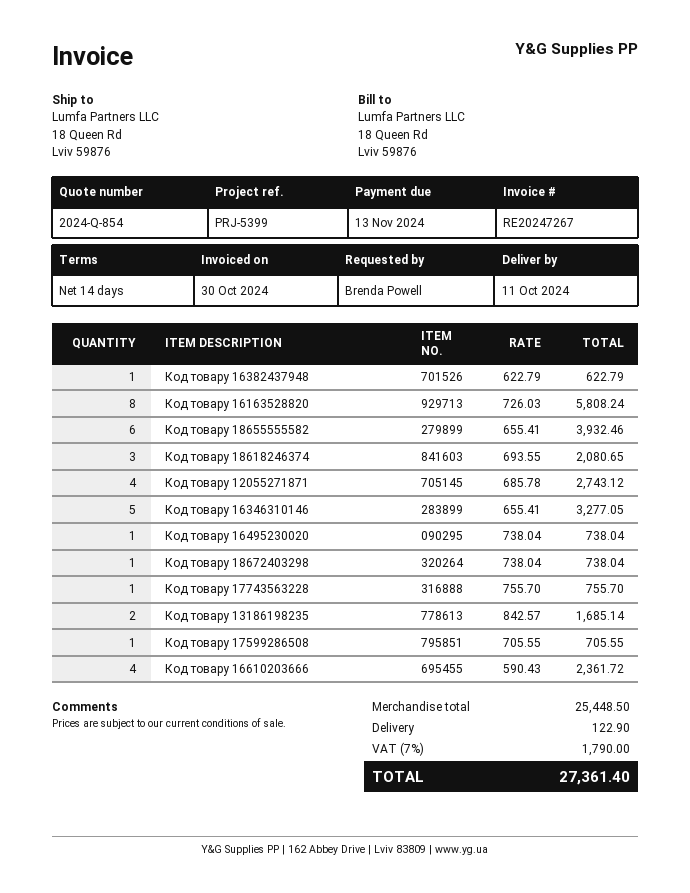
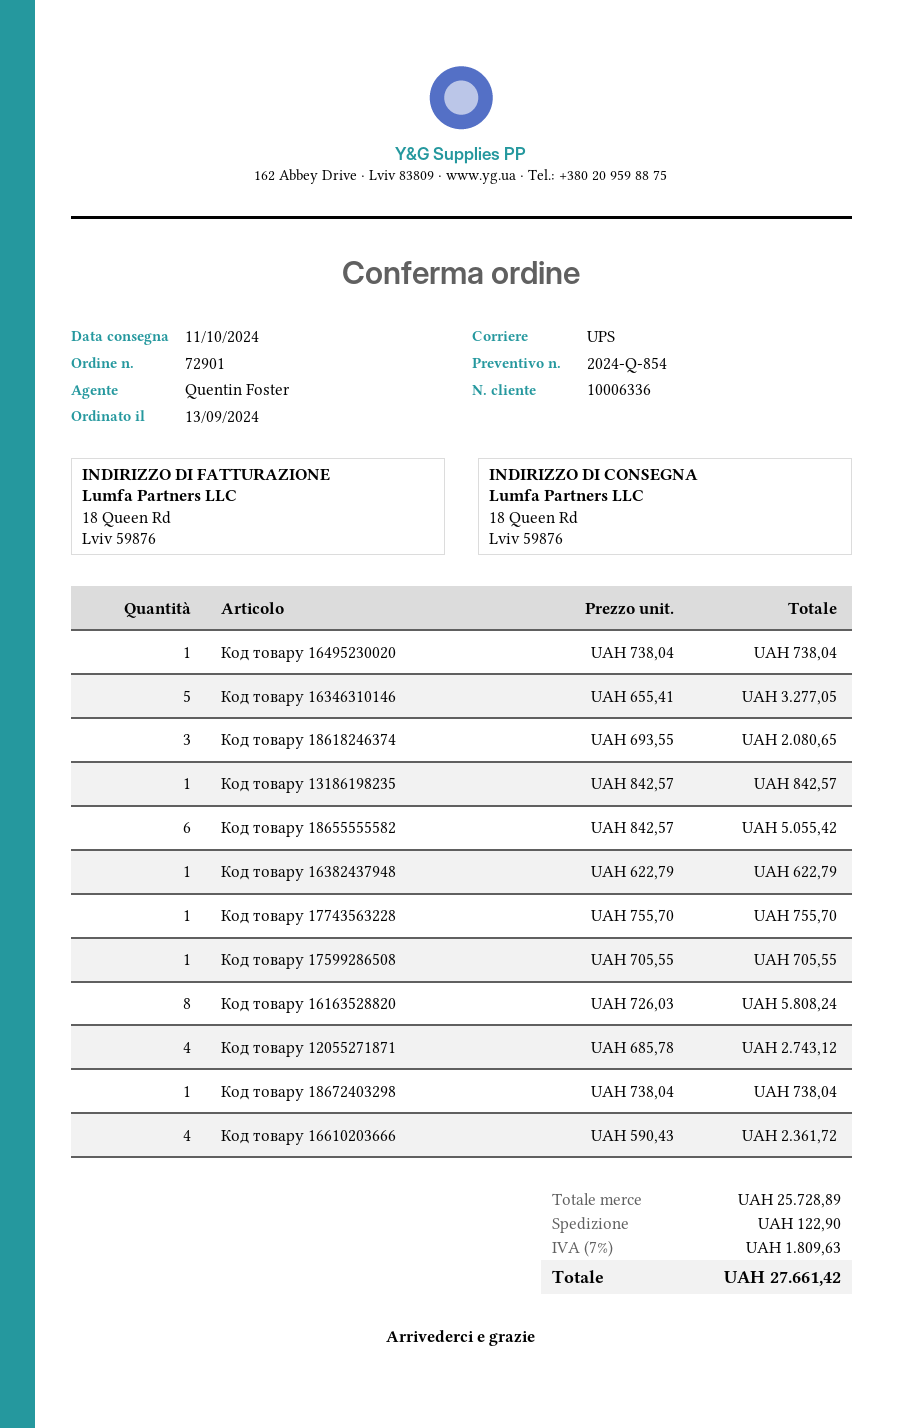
Код товару 18655555582: 6 x 655.41 = 3932.46 -> 6 x 842.57 = 5055.42
Код товару 13186198235: 2 x 842.57 = 1685.14 -> 1 x 842.57 = 842.57
subtotal: 25448.50 -> 25728.89
tax: 7% = 1790.00 -> 7% = 1809.63
total: 27361.40 -> 27661.42

